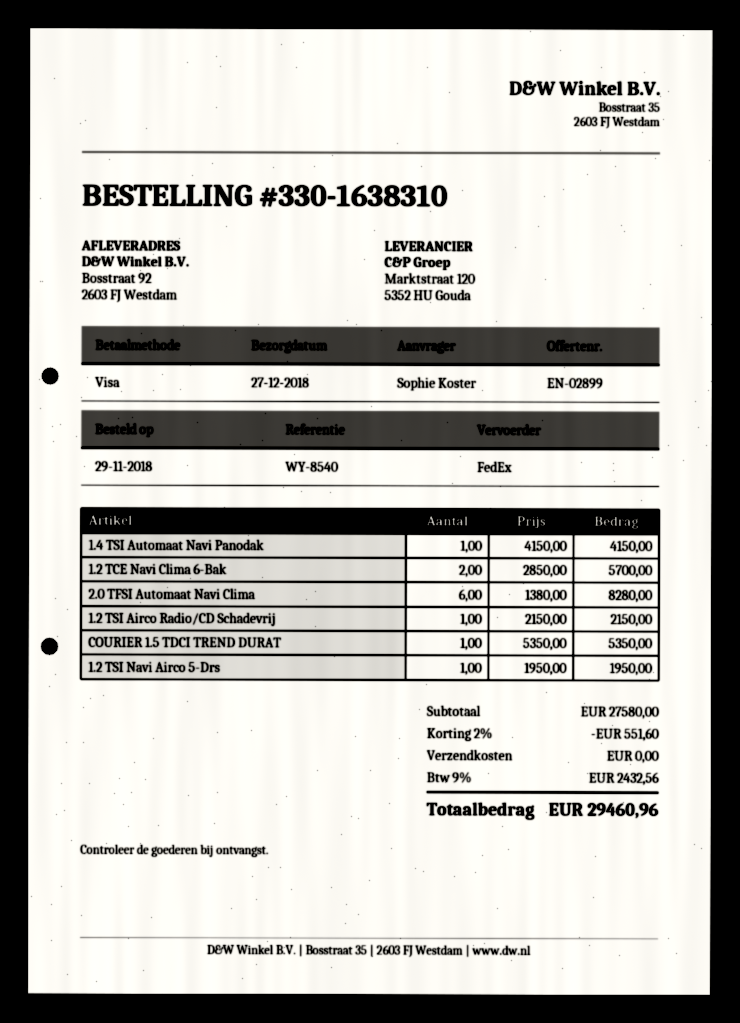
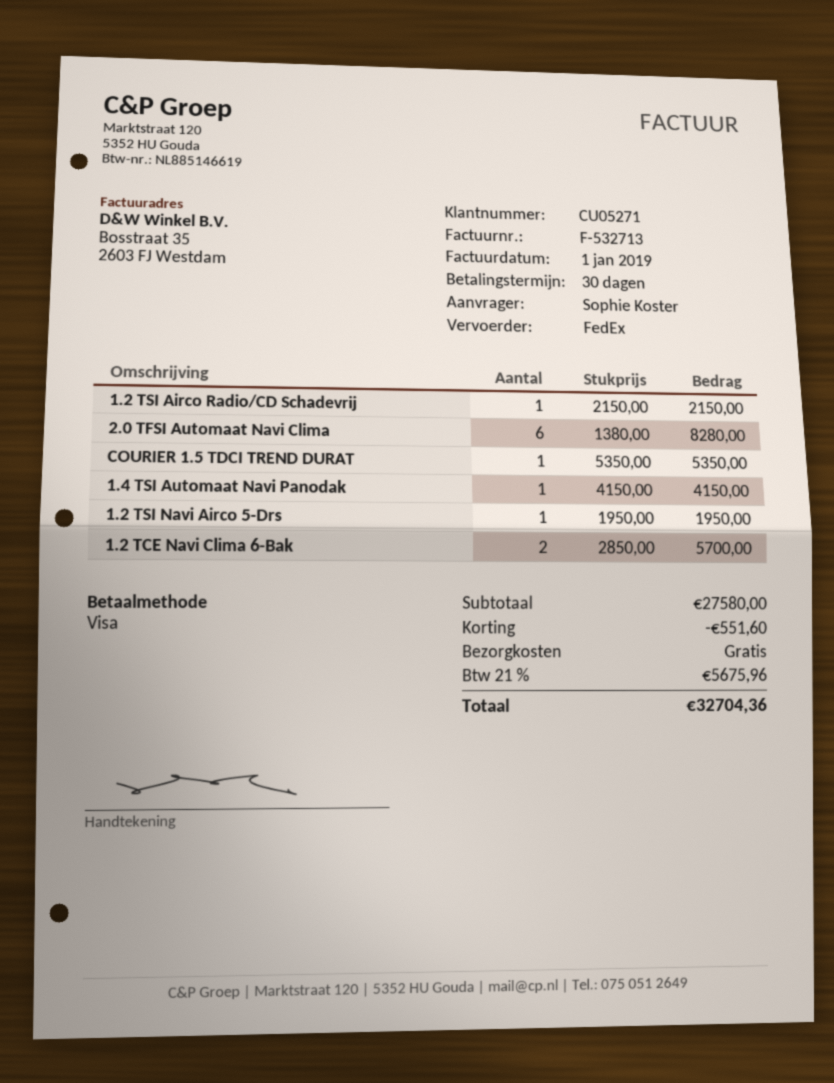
tax: 9% = 2432.56 -> 21% = 5675.96
total: 29460.96 -> 32704.36

